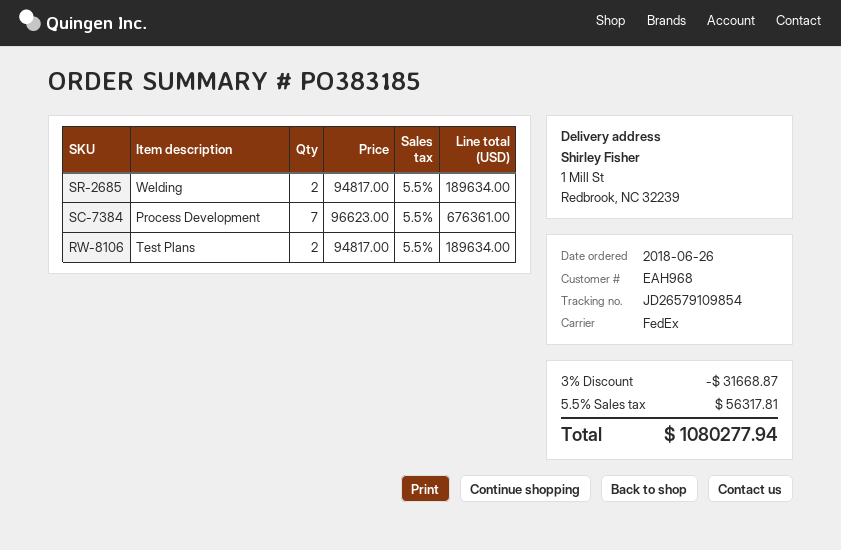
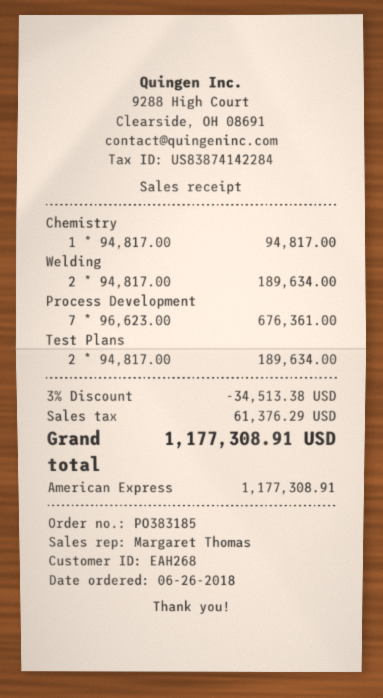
customer number: EAH968 -> EAH268
Chemistry: none -> 1 x 94817.00 = 94817.00
discount: 3% = 31668.87 -> 3% = 34513.38
tax: 56317.81 -> 61376.29
total: 1080277.94 -> 1177308.91

